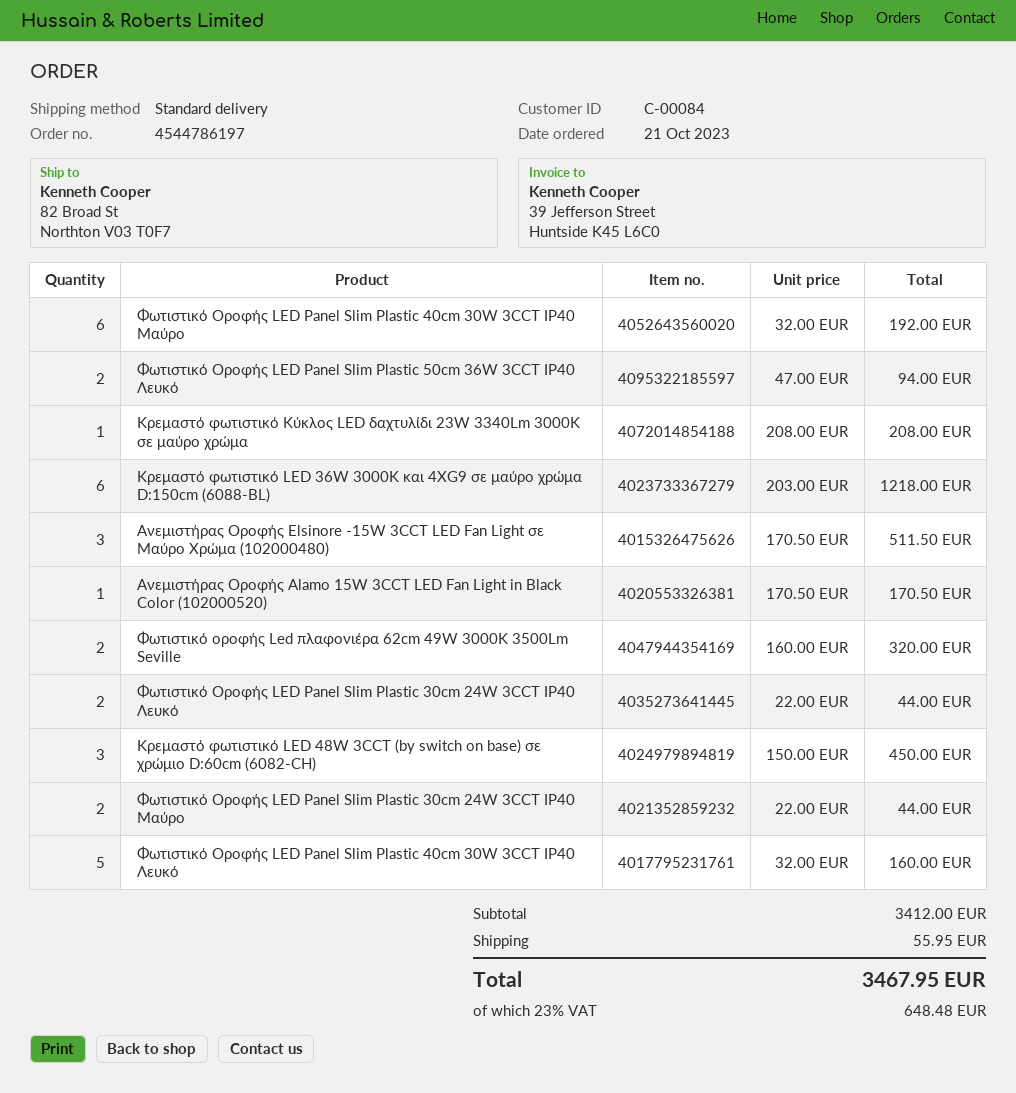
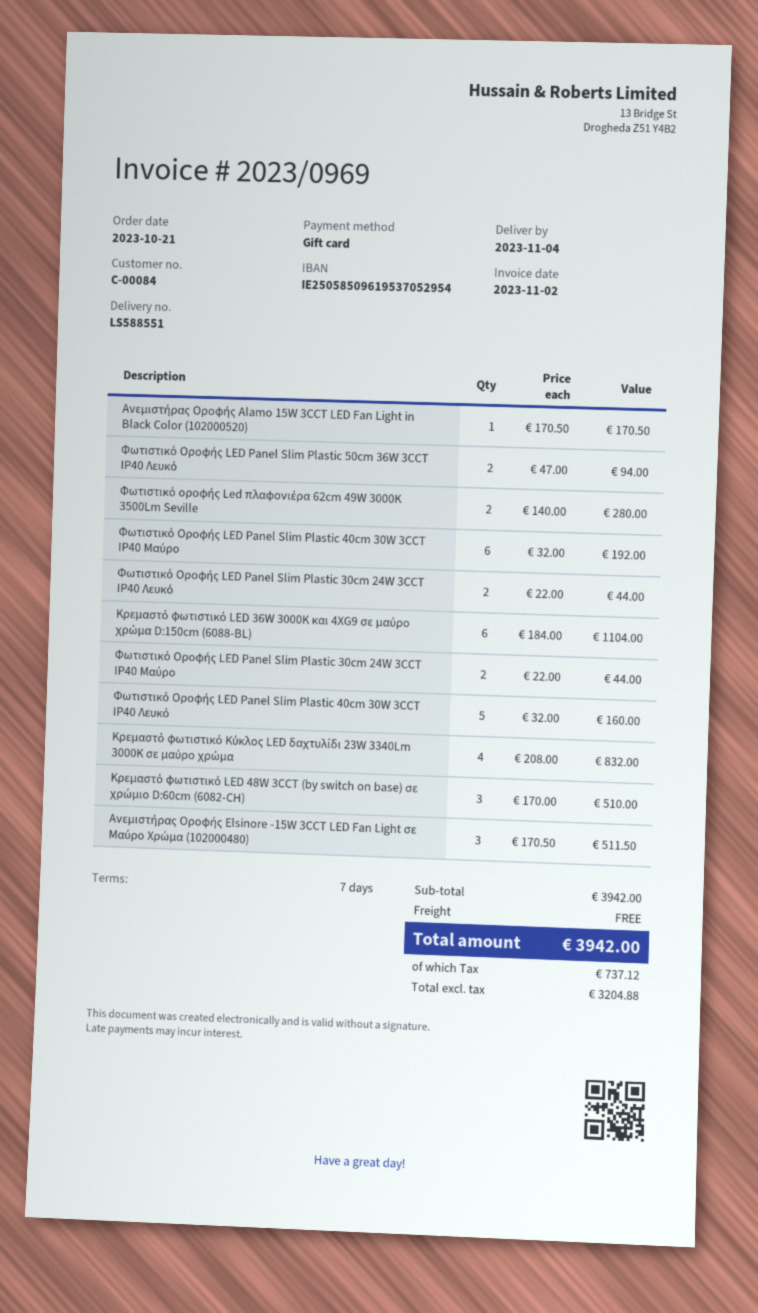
Κρεμαστό φωτιστικό Κύκλος LED δαχτυλίδι 23W 3340Lm 3000K σε μαύρο χρώμα: 1 x 208.00 = 208.00 -> 4 x 208.00 = 832.00
Κρεμαστό φωτιστικό LED 36W 3000K και 4XG9 σε μαύρο χρώμα D:150cm (6088-BL): 6 x 203.00 = 1218.00 -> 6 x 184.00 = 1104.00
Φωτιστικό οροφής Led πλαφονιέρα 62cm 49W 3000K 3500Lm Seville: 2 x 160.00 = 320.00 -> 2 x 140.00 = 280.00
Κρεμαστό φωτιστικό LED 48W 3CCT (by switch on base) σε χρώμιο D:60cm (6082-CH): 3 x 150.00 = 450.00 -> 3 x 170.00 = 510.00
subtotal: 3412.00 -> 3942.00
shipping: 55.95 -> 0.00
tax: 648.48 -> 737.12
total: 3467.95 -> 3942.00

